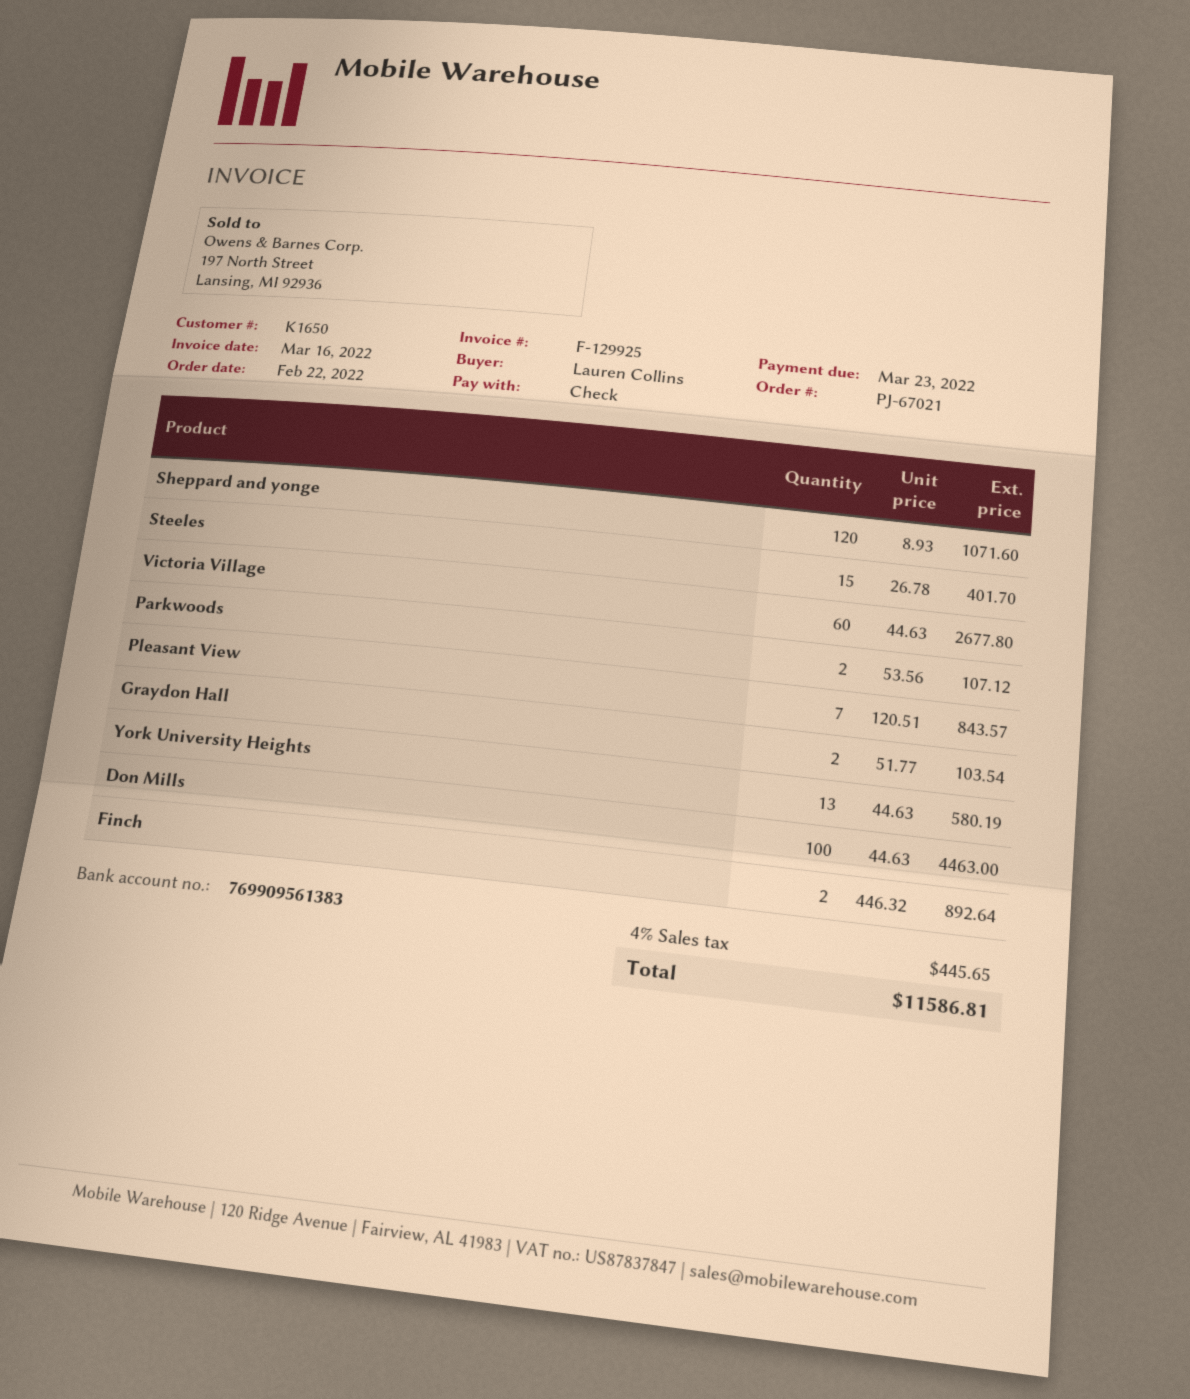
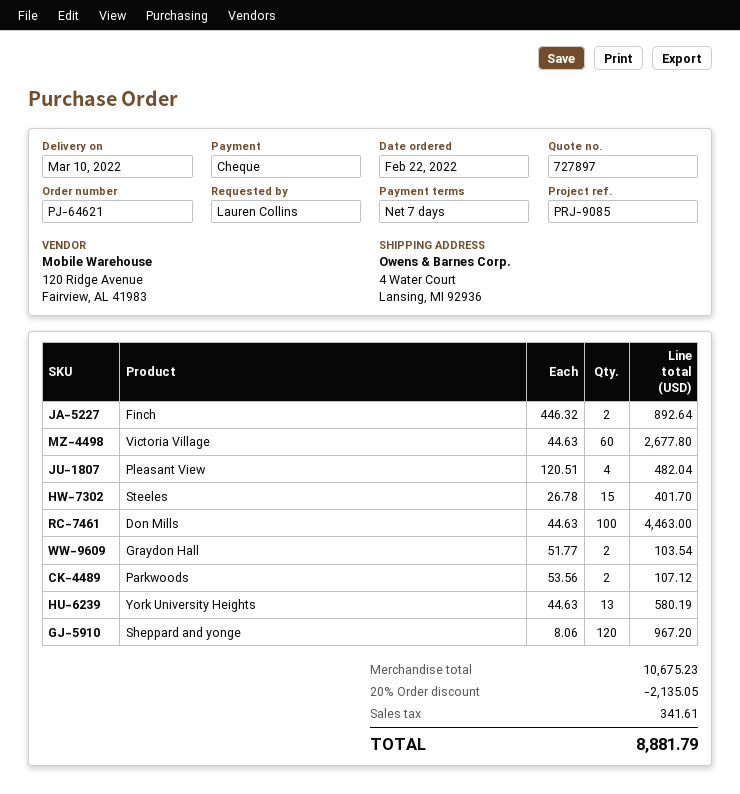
order number: PJ-67021 -> PJ-64621
Sheppard and yonge: 120 x 8.93 = 1071.60 -> 120 x 8.06 = 967.20
Pleasant View: 7 x 120.51 = 843.57 -> 4 x 120.51 = 482.04
discount: none -> 20% = 2135.05
tax: 445.65 -> 341.61
total: 11586.81 -> 8881.79

